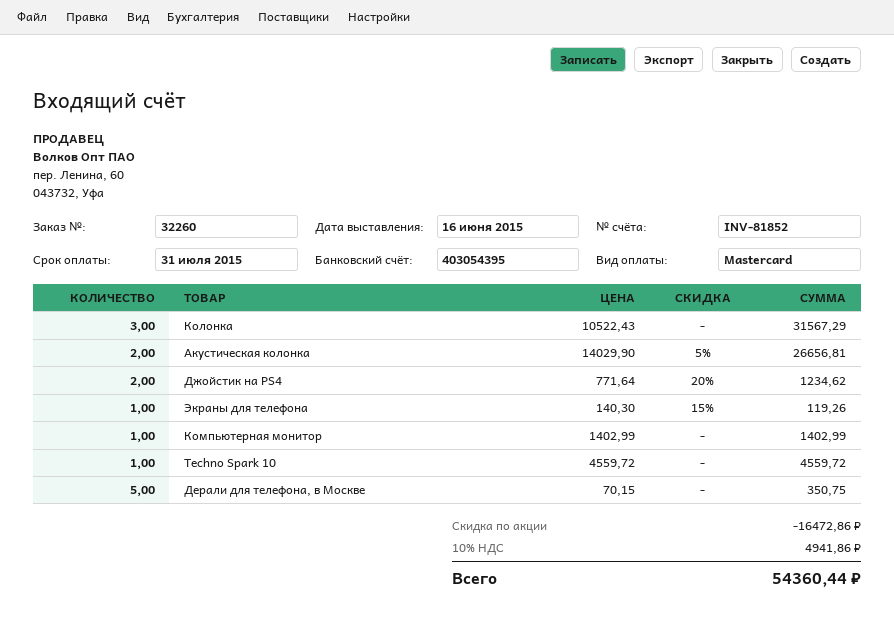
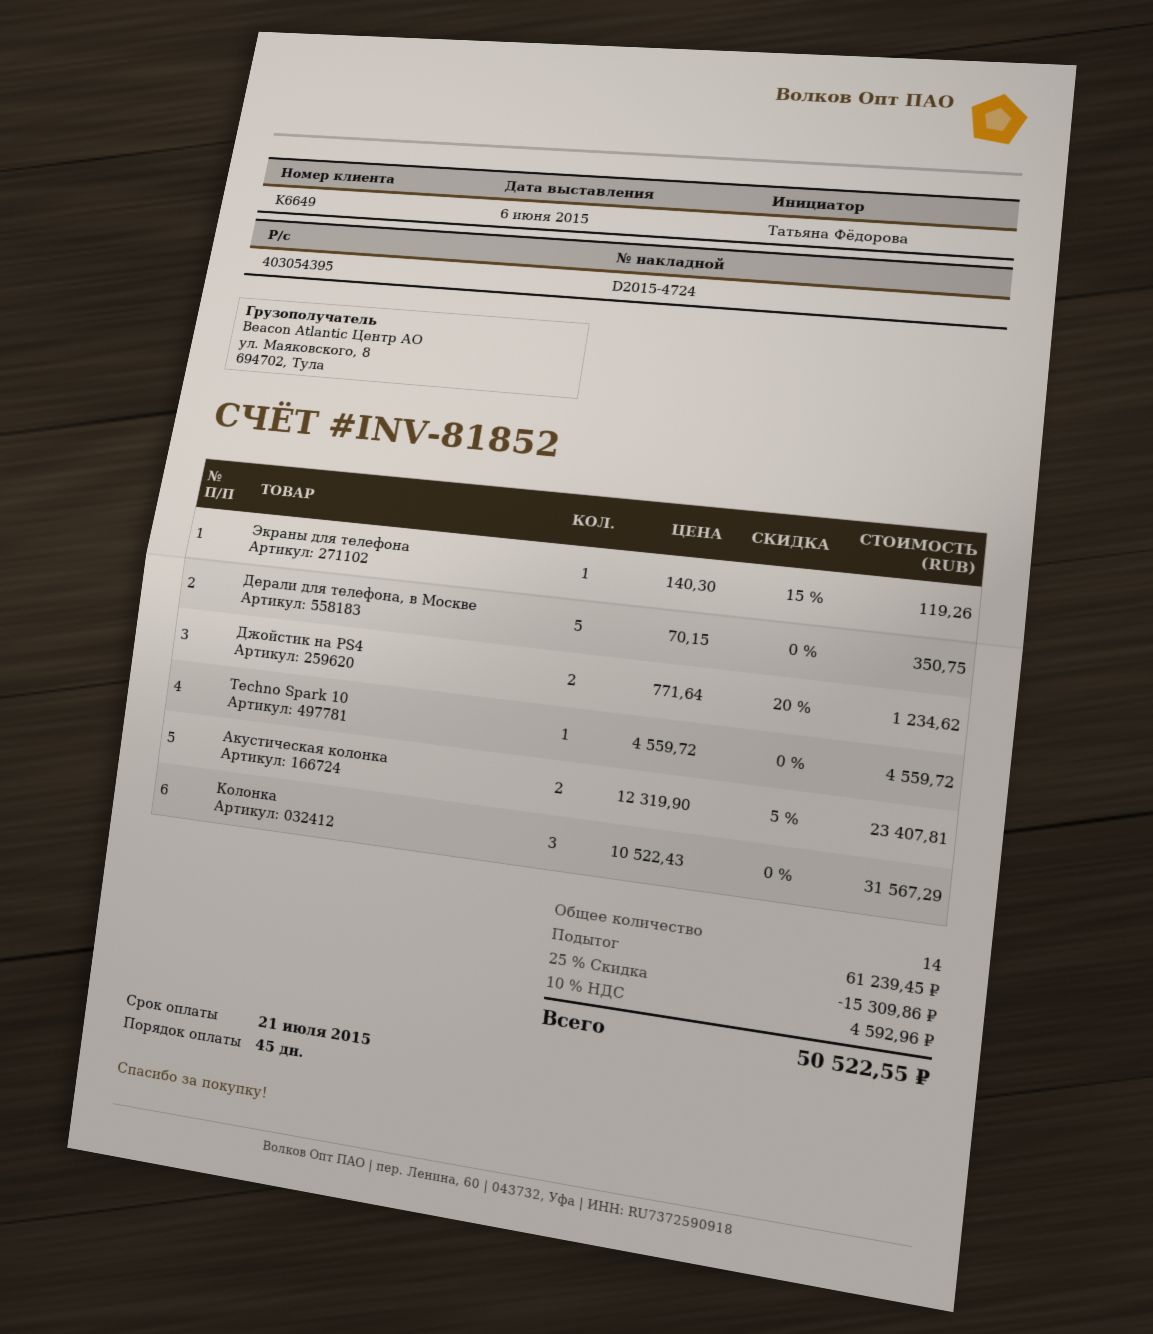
invoice date: 2015-06-16 -> 2015-06-06
due date: 2015-07-31 -> 2015-07-21
Акустическая колонка: 2 x 14029.90 - 5% = 26656.81 -> 2 x 12319.90 - 5% = 23407.81
Компьютерная монитор: 1 x 1402.99 = 1402.99 -> none
discount: 16472.86 -> 15309.86
tax: 10% = 4941.86 -> 10% = 4592.96
total: 54360.44 -> 50522.55

